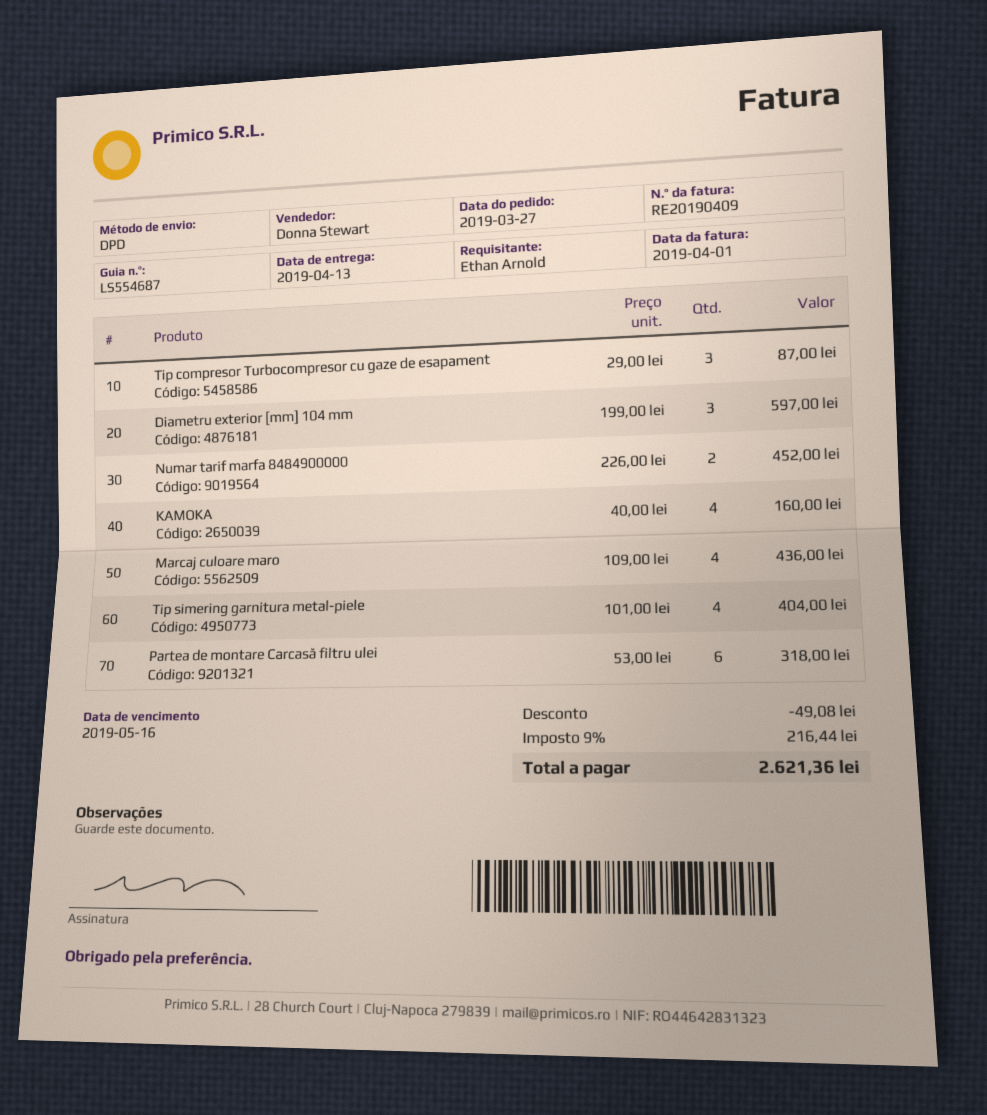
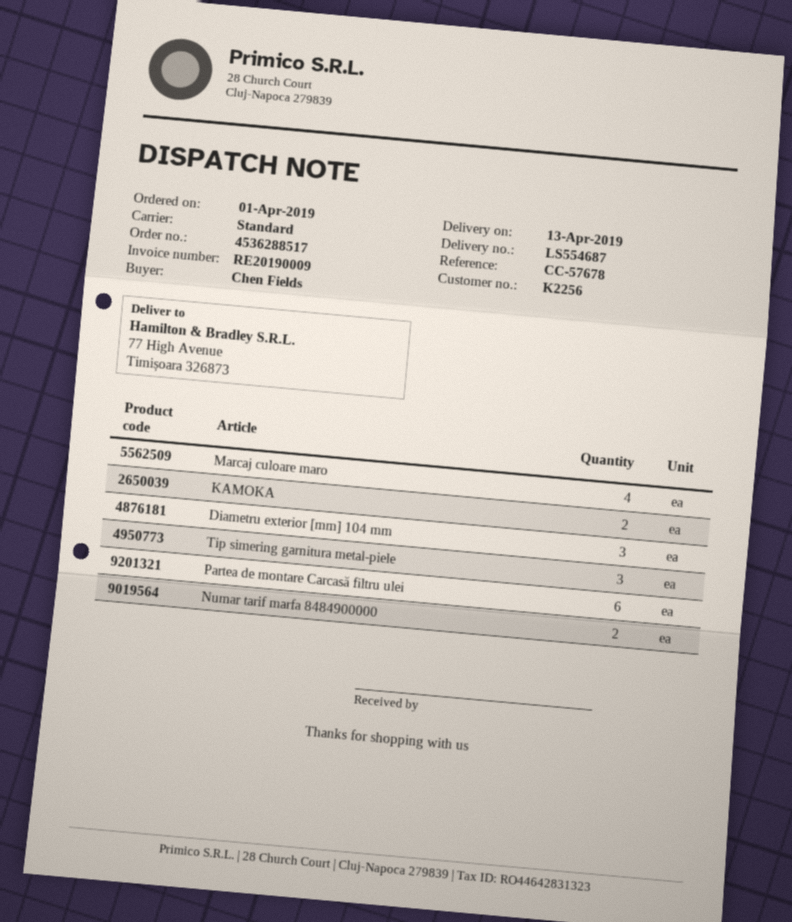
order date: 2019-03-27 -> 2019-04-01
invoice number: RE20190409 -> RE20190009
ordered by: Ethan Arnold -> Chen Fields
shipping method: DPD -> standard
Tip compresor Turbocompresor cu gaze de esapament: 3 -> none
KAMOKA: 4 -> 2
Tip simering garnitura metal-piele: 4 -> 3

